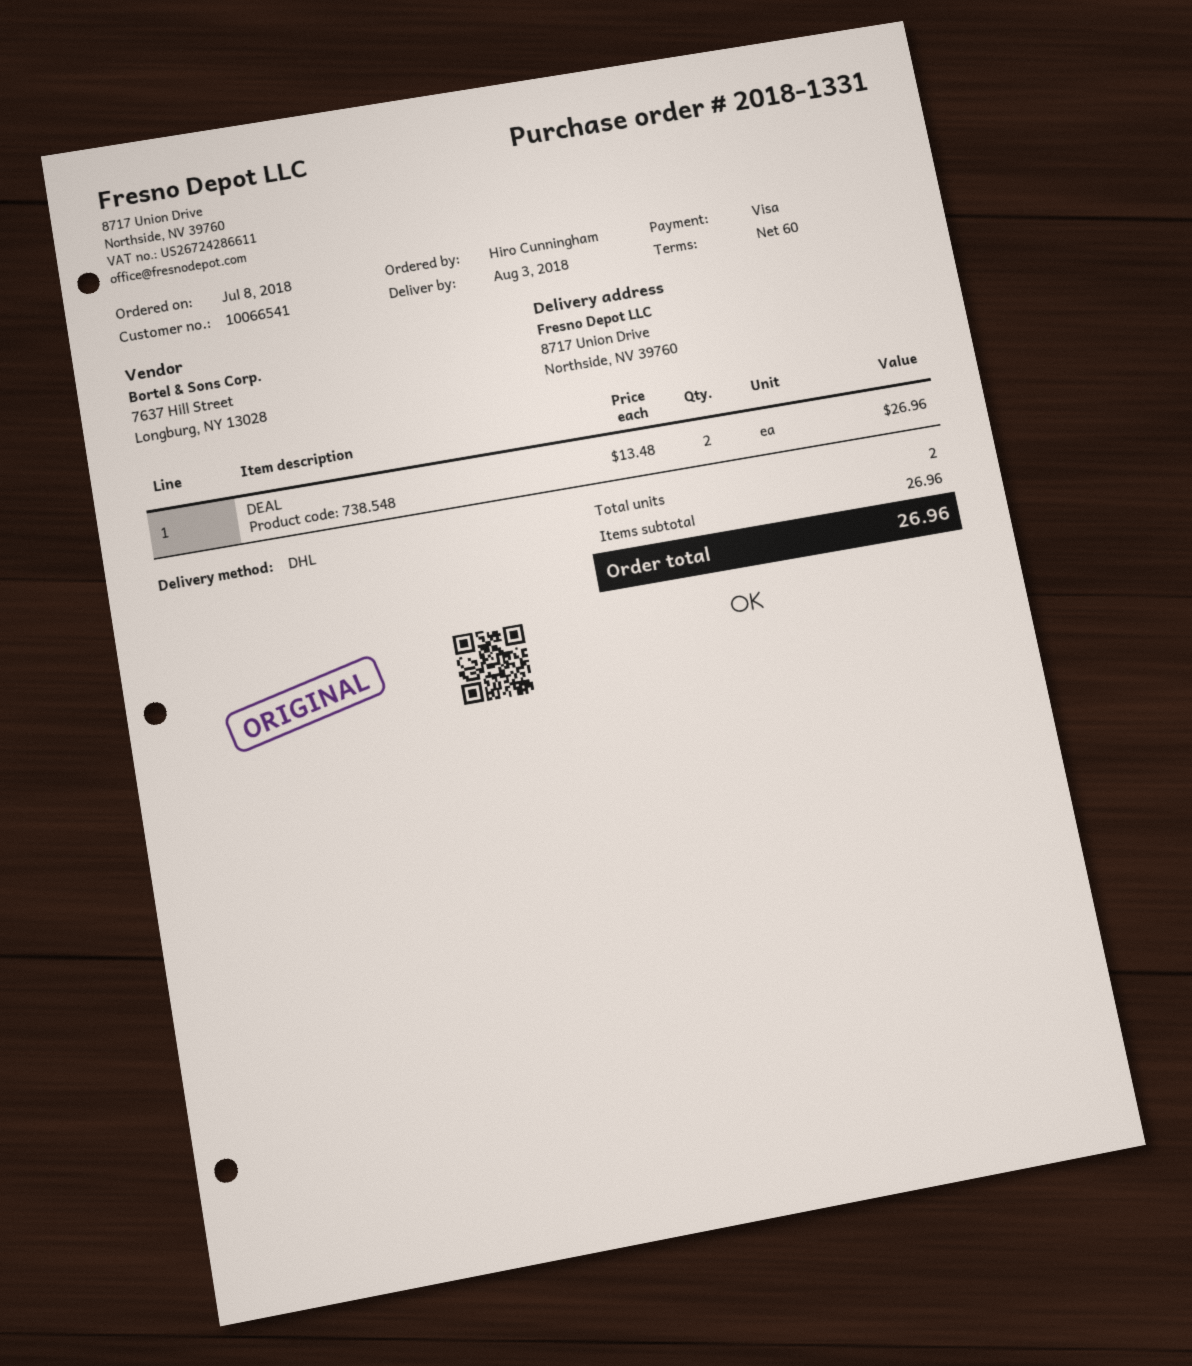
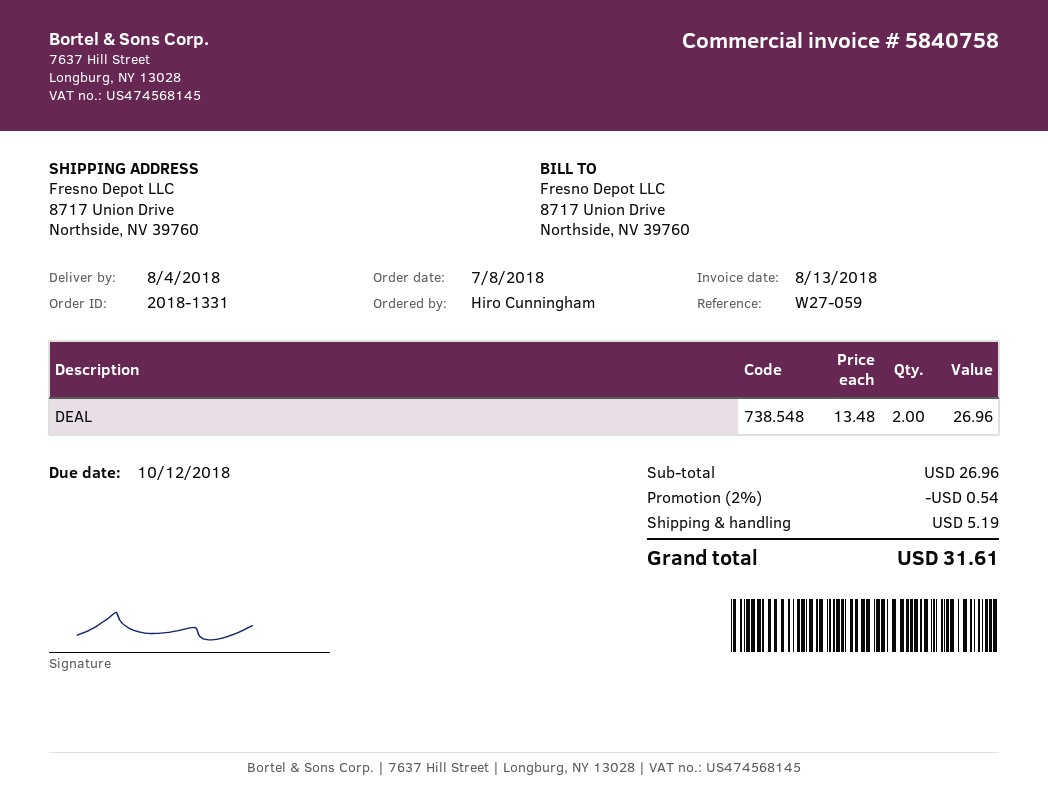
delivery date: 2018-08-03 -> 2018-08-04
discount: none -> 2% = 0.54
shipping: none -> 5.19
total: 26.96 -> 31.61

